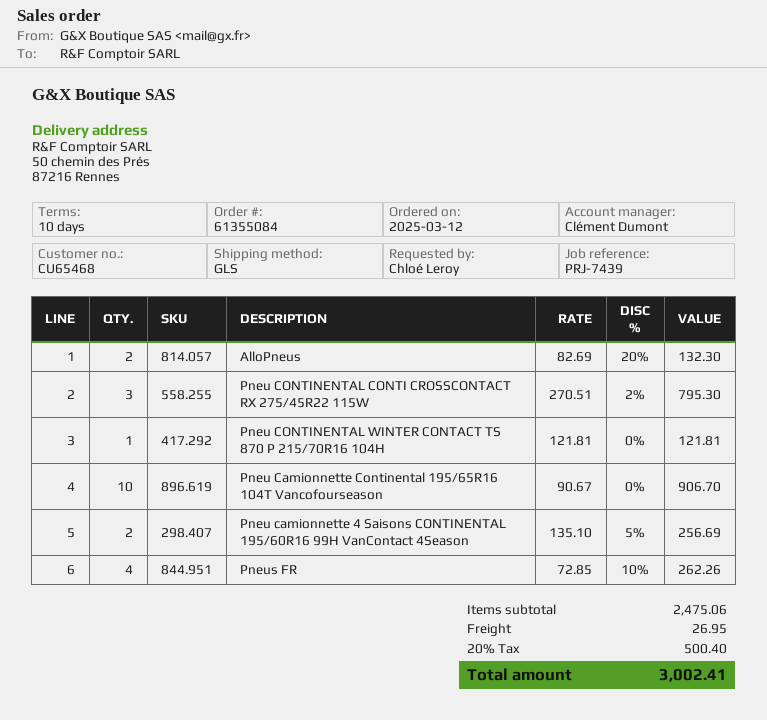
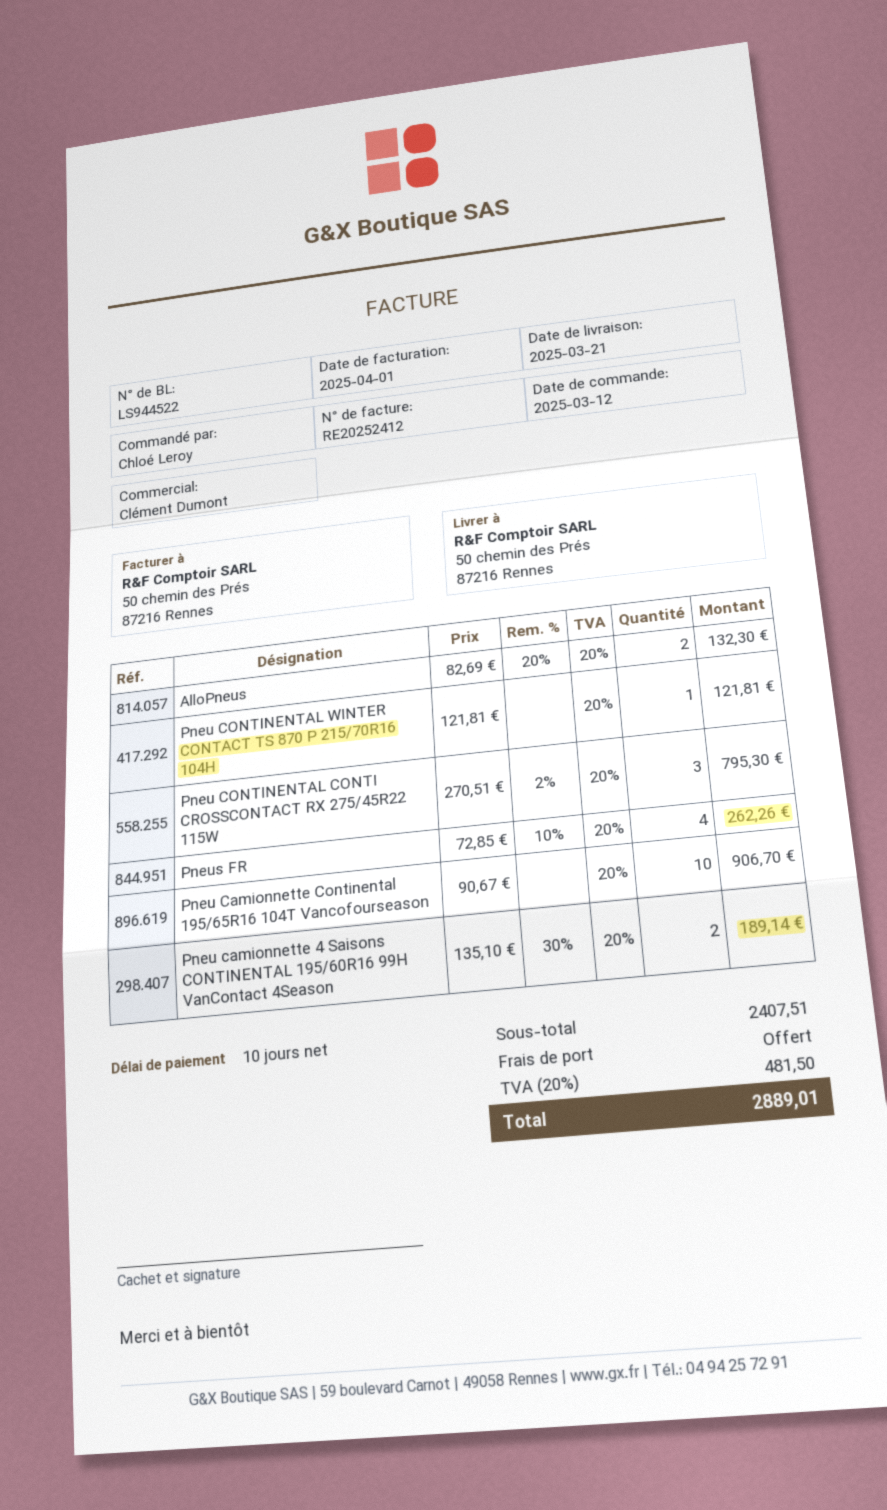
Pneu camionnette 4 Saisons CONTINENTAL 195/60R16 99H VanContact 4Season: 2 x 135.10 - 5% = 256.69 -> 2 x 135.10 - 30% = 189.14
subtotal: 2475.06 -> 2407.51
shipping: 26.95 -> 0.00
tax: 20% = 500.40 -> 20% = 481.50
total: 3002.41 -> 2889.01

